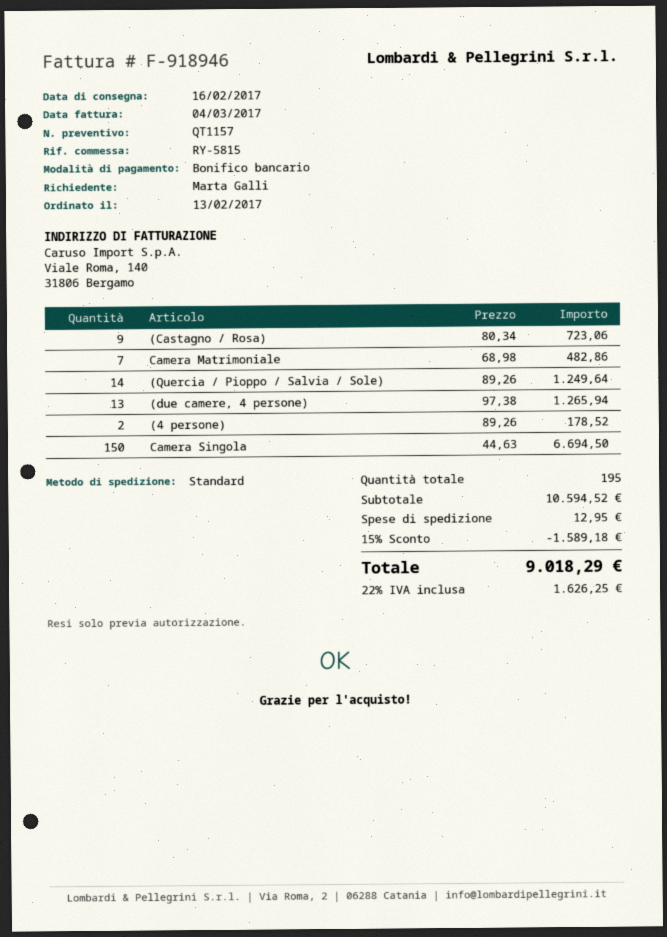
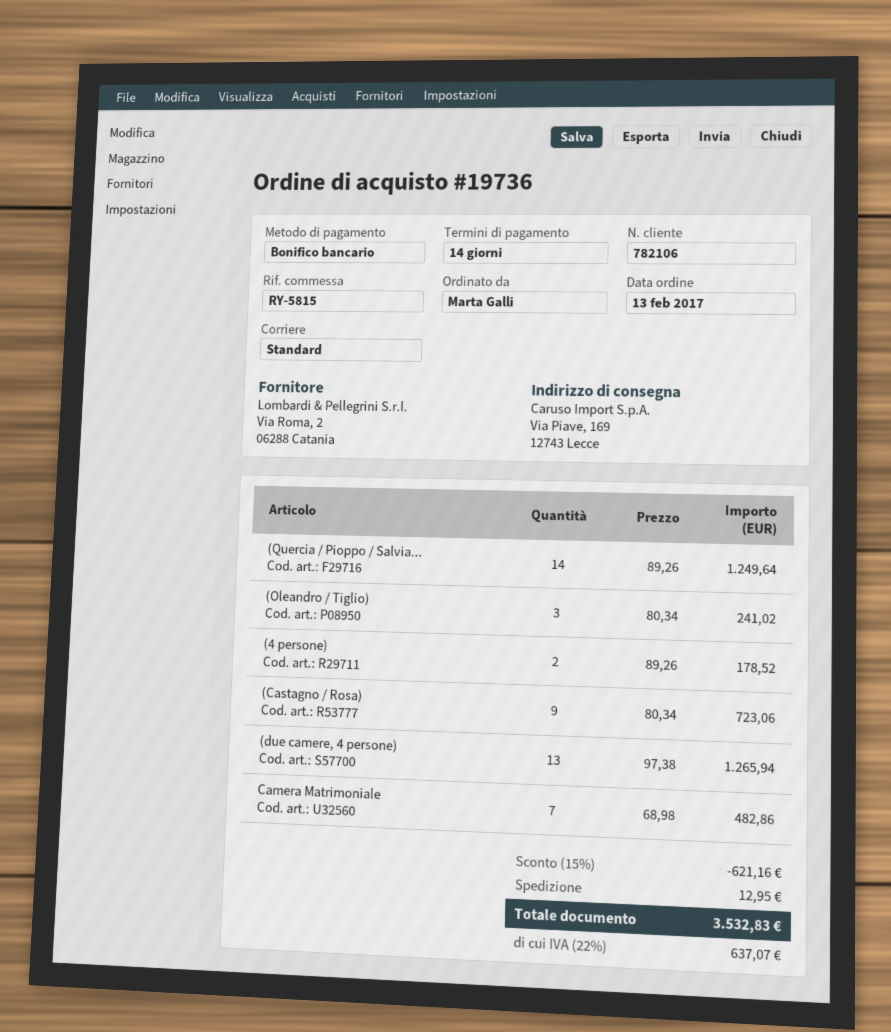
Camera Singola: 150 x 44.63 = 6694.50 -> none
(Oleandro / Tiglio): none -> 3 x 80.34 = 241.02
discount: 15% = 1589.18 -> 15% = 621.16
tax: 22% = 1626.25 -> 22% = 637.07
total: 9018.29 -> 3532.83

